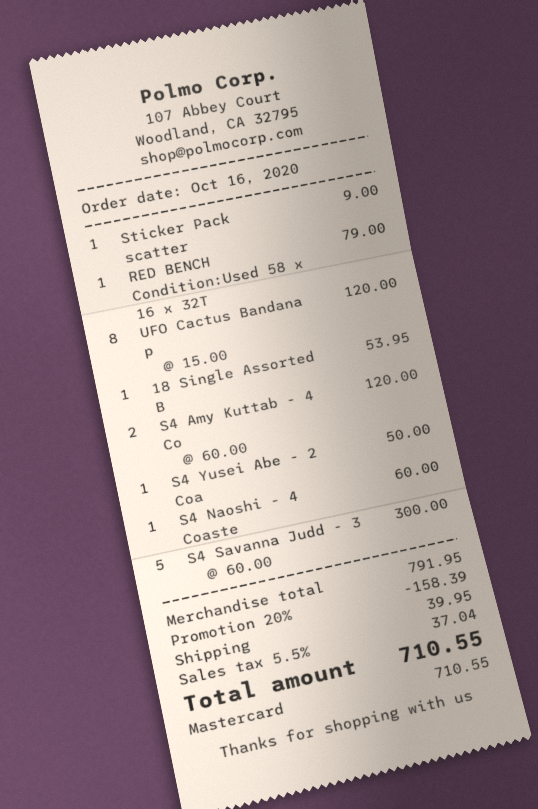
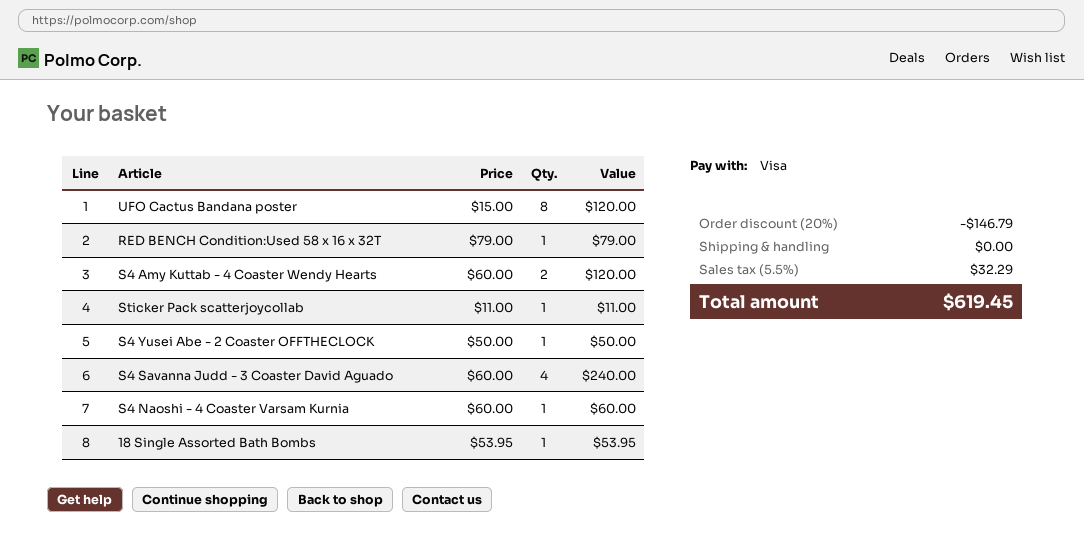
payment method: Mastercard -> Visa
Sticker Pack scatter: 1 x 9.00 = 9.00 -> 1 x 11.00 = 11.00
S4 Savanna Judd - 3: 5 x 60.00 = 300.00 -> 4 x 60.00 = 240.00
discount: 20% = 158.39 -> 20% = 146.79
shipping: 39.95 -> 0.00
tax: 5.5% = 37.04 -> 5.5% = 32.29
total: 710.55 -> 619.45

